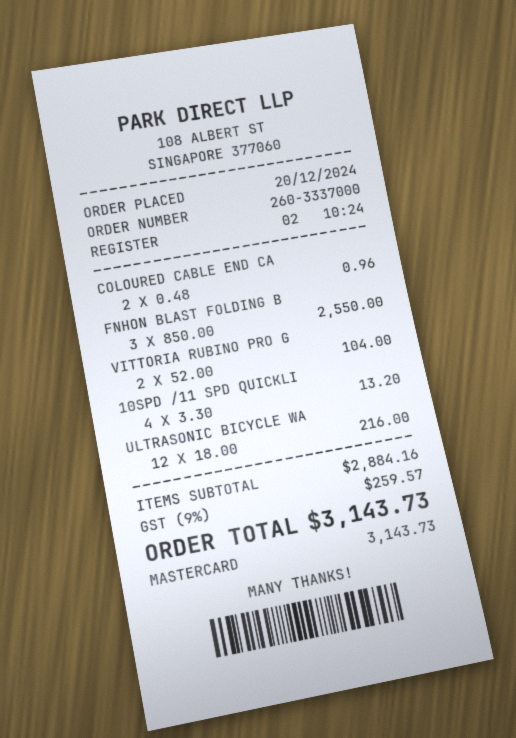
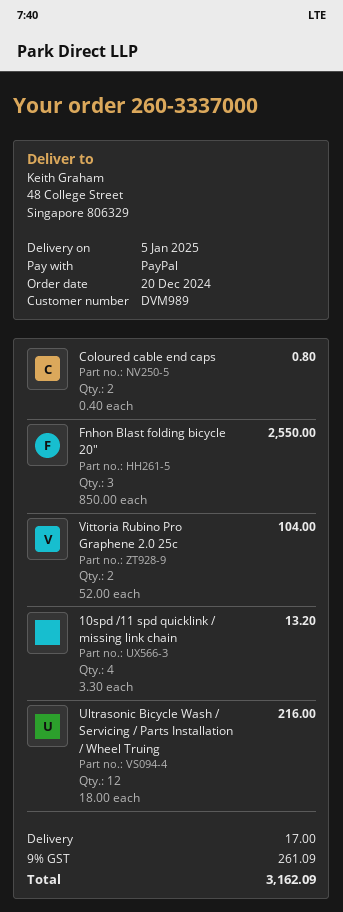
payment method: Mastercard -> PayPal
COLOURED CABLE END CA: 2 x 0.48 = 0.96 -> 2 x 0.40 = 0.80
shipping: none -> 17.00
tax: 9% = 259.57 -> 9% = 261.09
total: 3143.73 -> 3162.09

